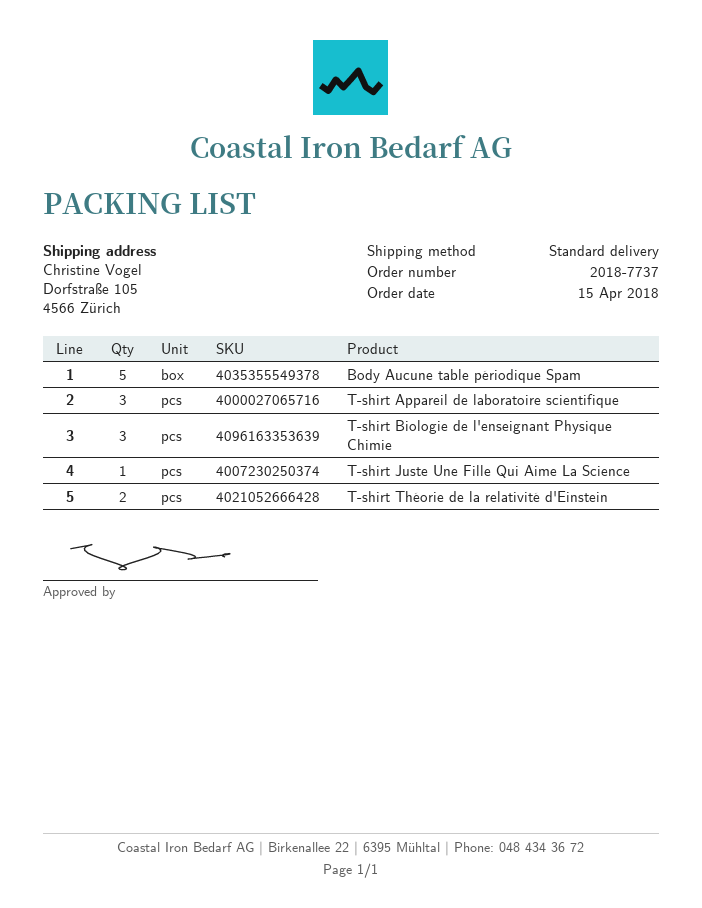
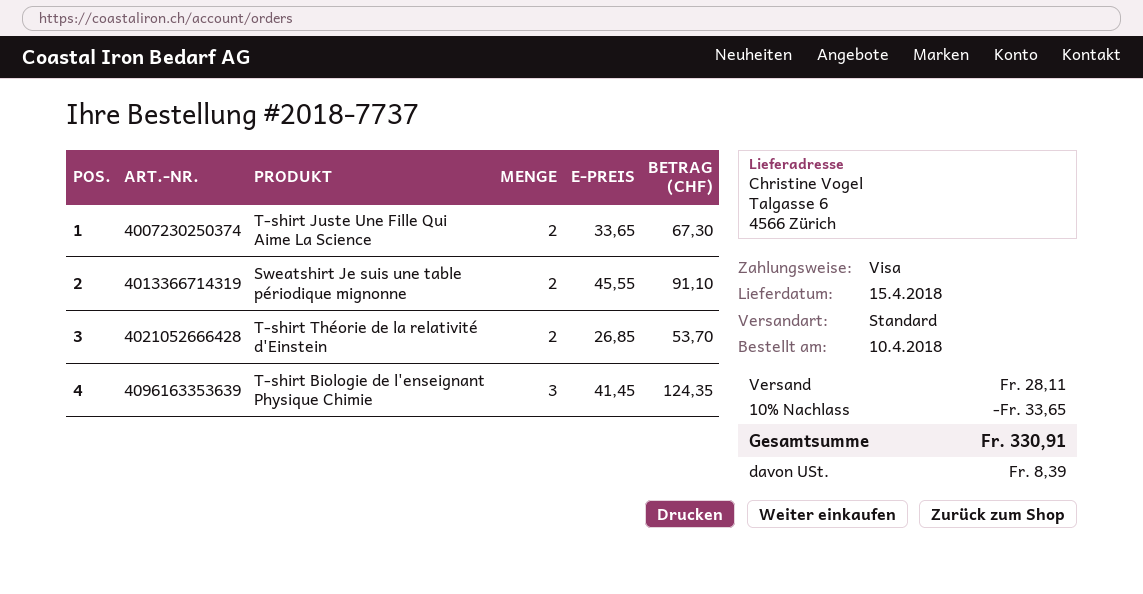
order date: 2018-04-15 -> 2018-04-10
ship to: Dorfstraße 105, 4566 Zürich -> Talgasse 6, 4566 Zürich
Body Aucune table périodique Spam: 5 -> none
T-shirt Appareil de laboratoire scientifique: 3 -> none
T-shirt Juste Une Fille Qui Aime La Science: 1 -> 2
Sweatshirt Je suis une table périodique mignonne: none -> 2

